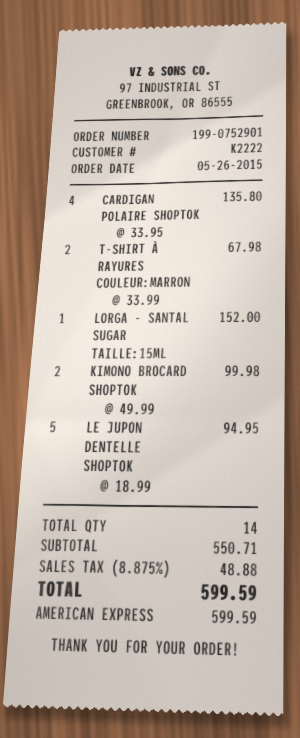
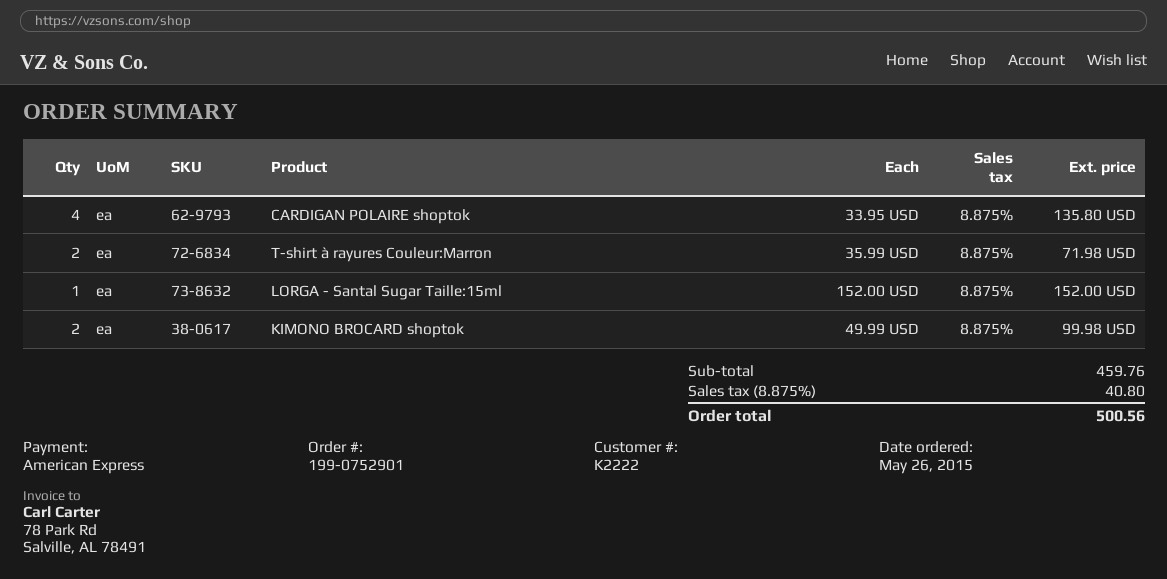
T-SHIRT À RAYURES COULEUR:MARRON: 2 x 33.99 = 67.98 -> 2 x 35.99 = 71.98
LE JUPON DENTELLE SHOPTOK: 5 x 18.99 = 94.95 -> none
subtotal: 550.71 -> 459.76
tax: 8.875% = 48.88 -> 8.875% = 40.80
total: 599.59 -> 500.56

